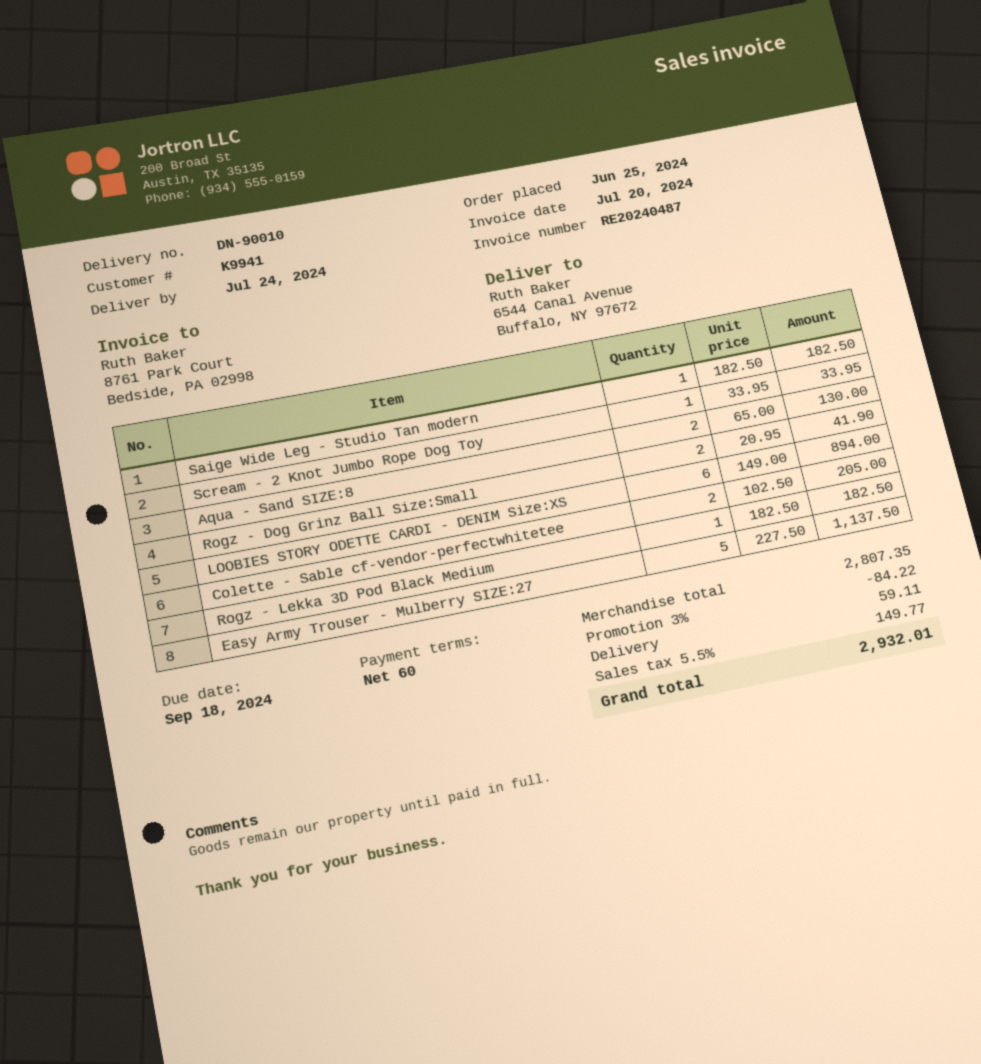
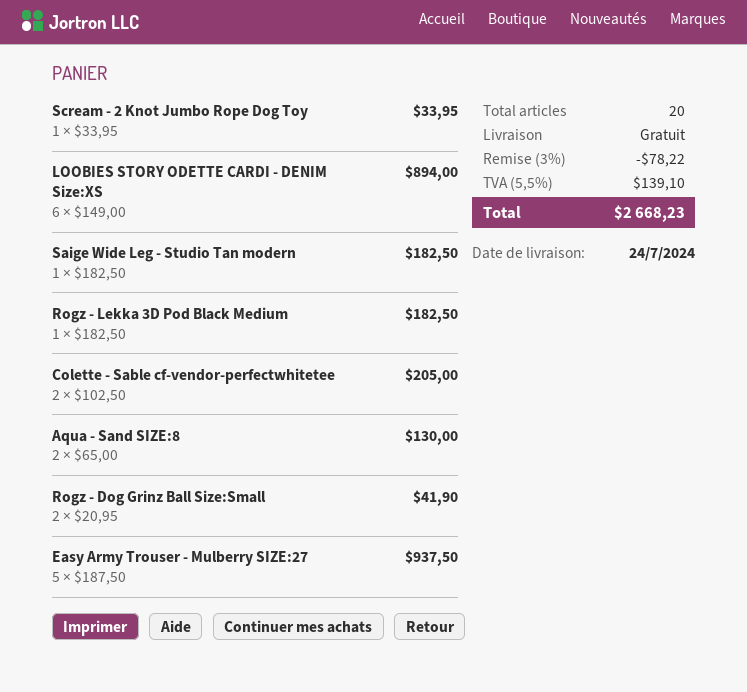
Easy Army Trouser - Mulberry SIZE:27: 5 x 227.50 = 1137.50 -> 5 x 187.50 = 937.50
discount: 3% = 84.22 -> 3% = 78.22
shipping: 59.11 -> 0.00
tax: 5.5% = 149.77 -> 5.5% = 139.10
total: 2932.01 -> 2668.23

